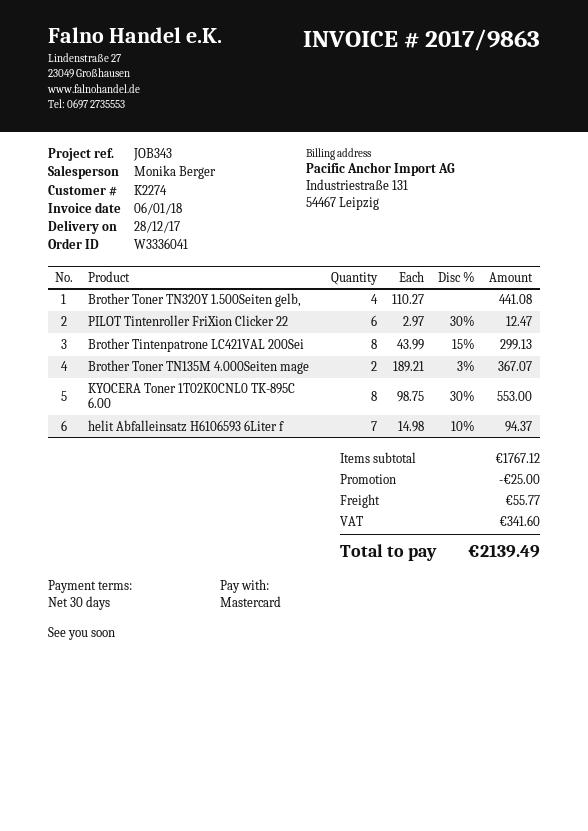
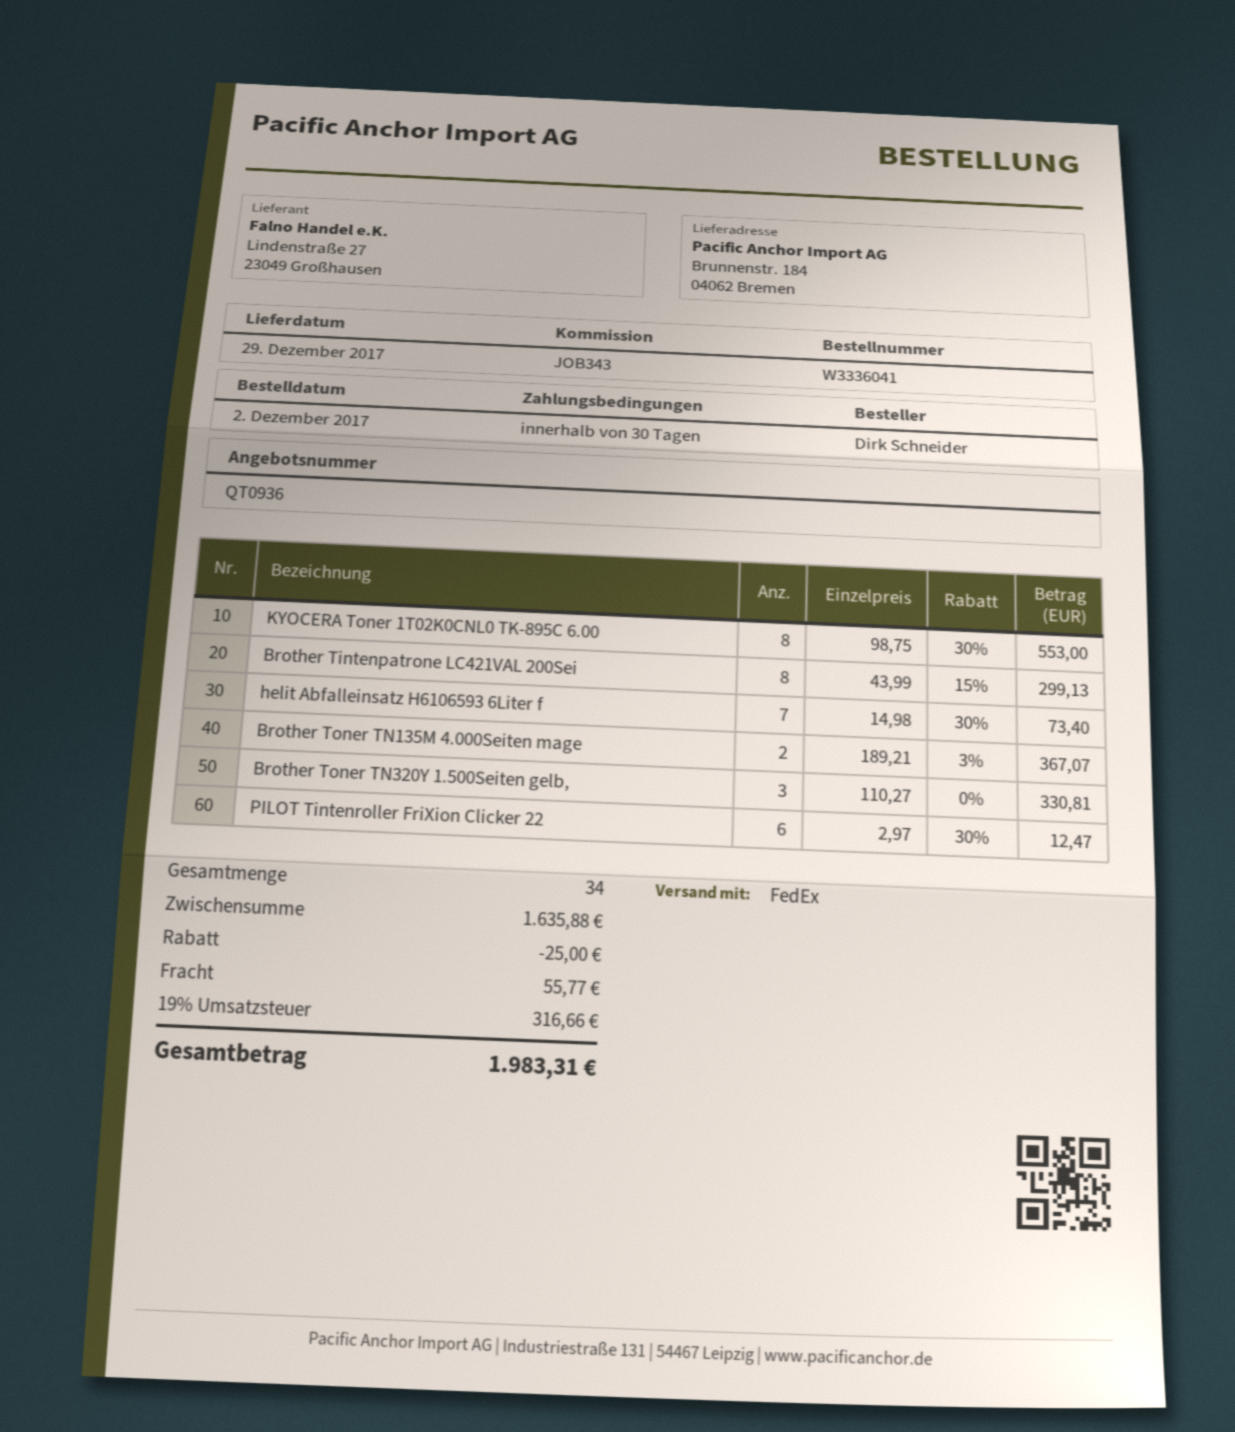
delivery date: 2017-12-28 -> 2017-12-29
Brother Toner TN320Y 1.500Seiten gelb,: 4 x 110.27 = 441.08 -> 3 x 110.27 = 330.81
helit Abfalleinsatz H6106593 6Liter f: 7 x 14.98 - 10% = 94.37 -> 7 x 14.98 - 30% = 73.40
subtotal: 1767.12 -> 1635.88
tax: 341.60 -> 316.66
total: 2139.49 -> 1983.31

